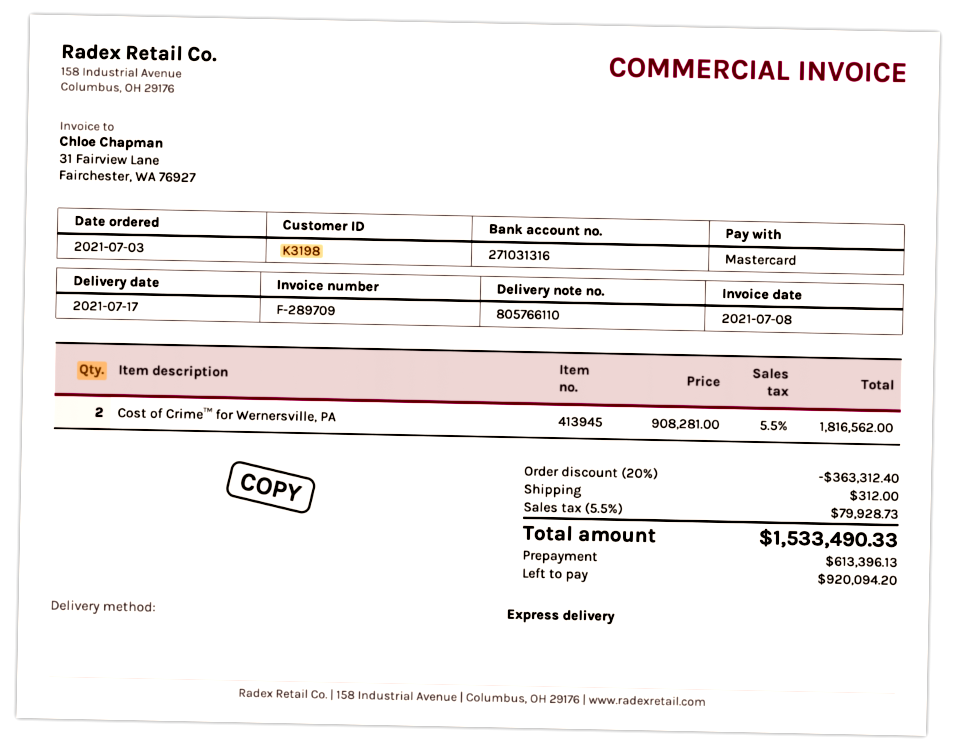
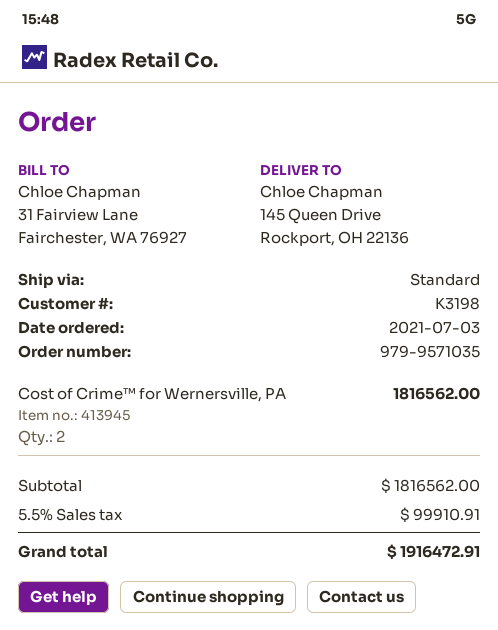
shipping method: express -> standard
discount: 20% = 363312.40 -> none
shipping: 312.00 -> none
tax: 5.5% = 79928.73 -> 5.5% = 99910.91
total: 1533490.33 -> 1916472.91

